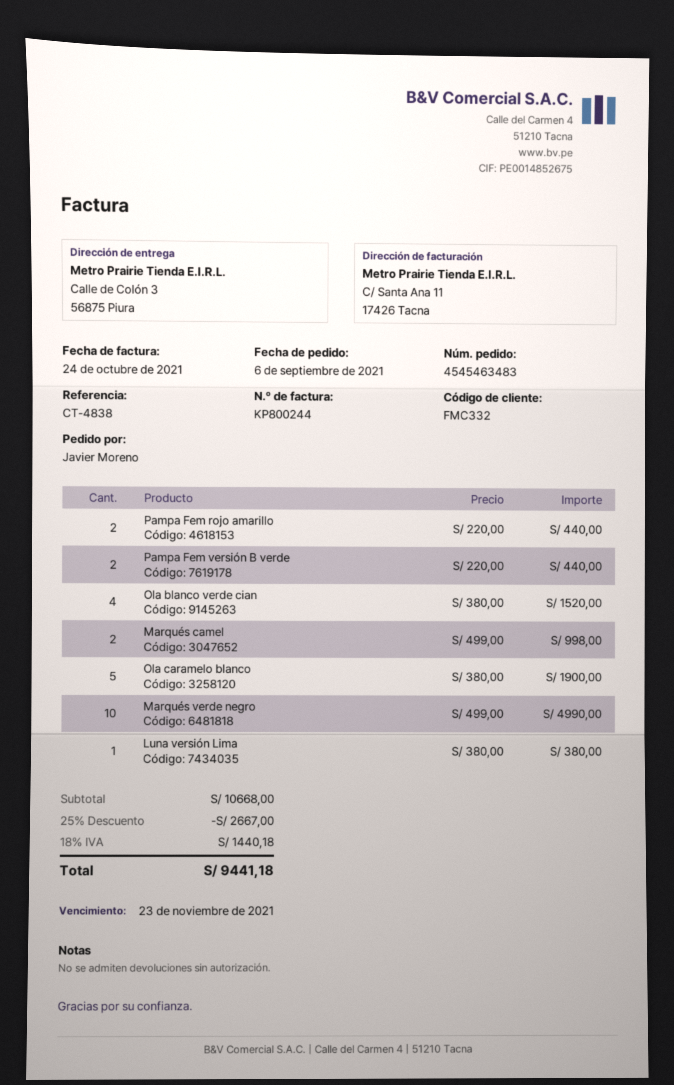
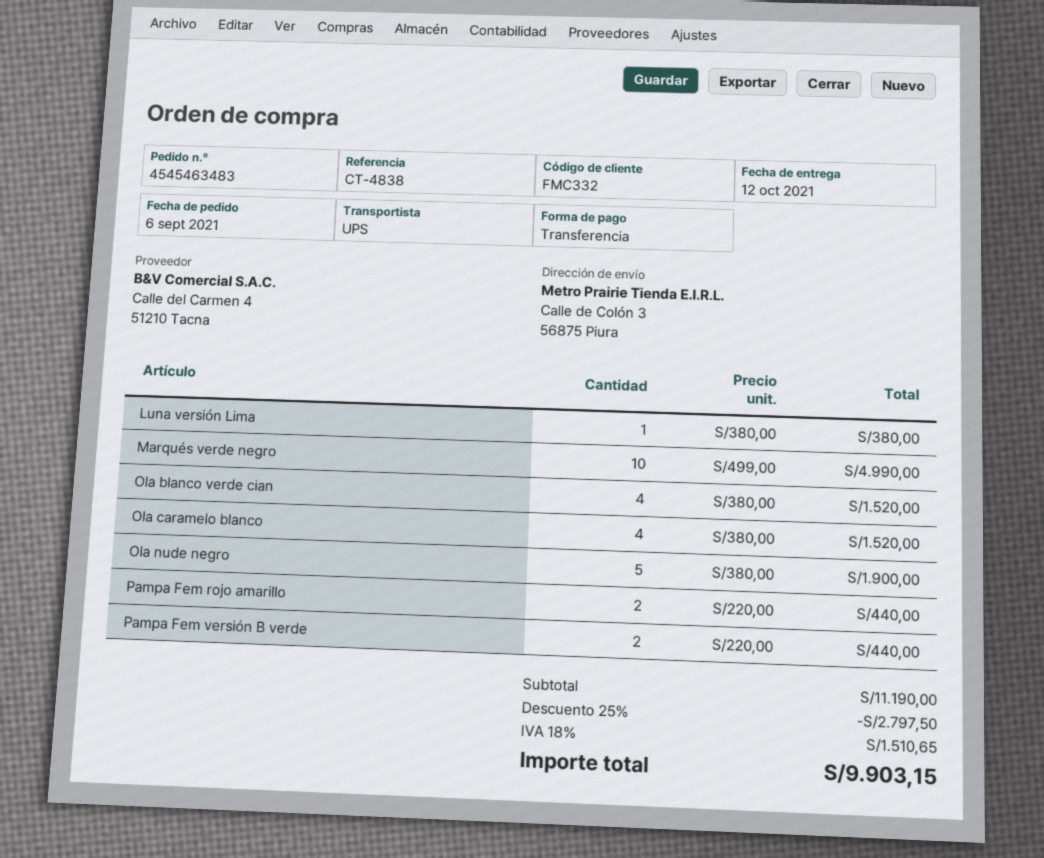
Marqués camel: 2 x 499.00 = 998.00 -> none
Ola caramelo blanco: 5 x 380.00 = 1900.00 -> 4 x 380.00 = 1520.00
Ola nude negro: none -> 5 x 380.00 = 1900.00
subtotal: 10668.00 -> 11190.00
discount: 25% = 2667.00 -> 25% = 2797.50
tax: 18% = 1440.18 -> 18% = 1510.65
total: 9441.18 -> 9903.15

